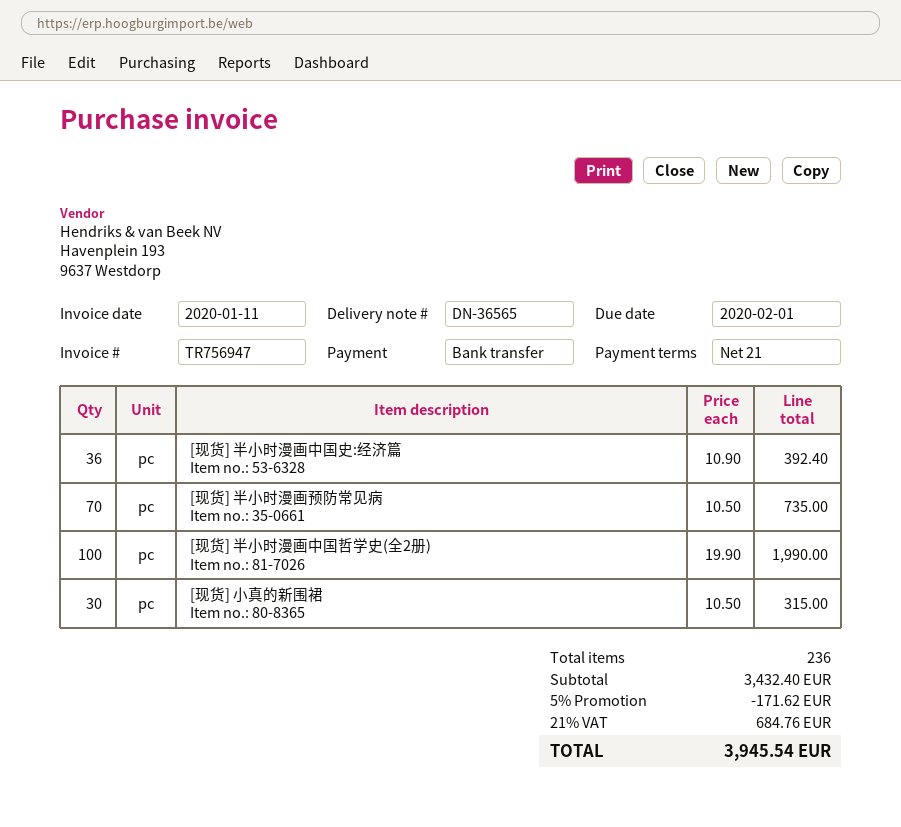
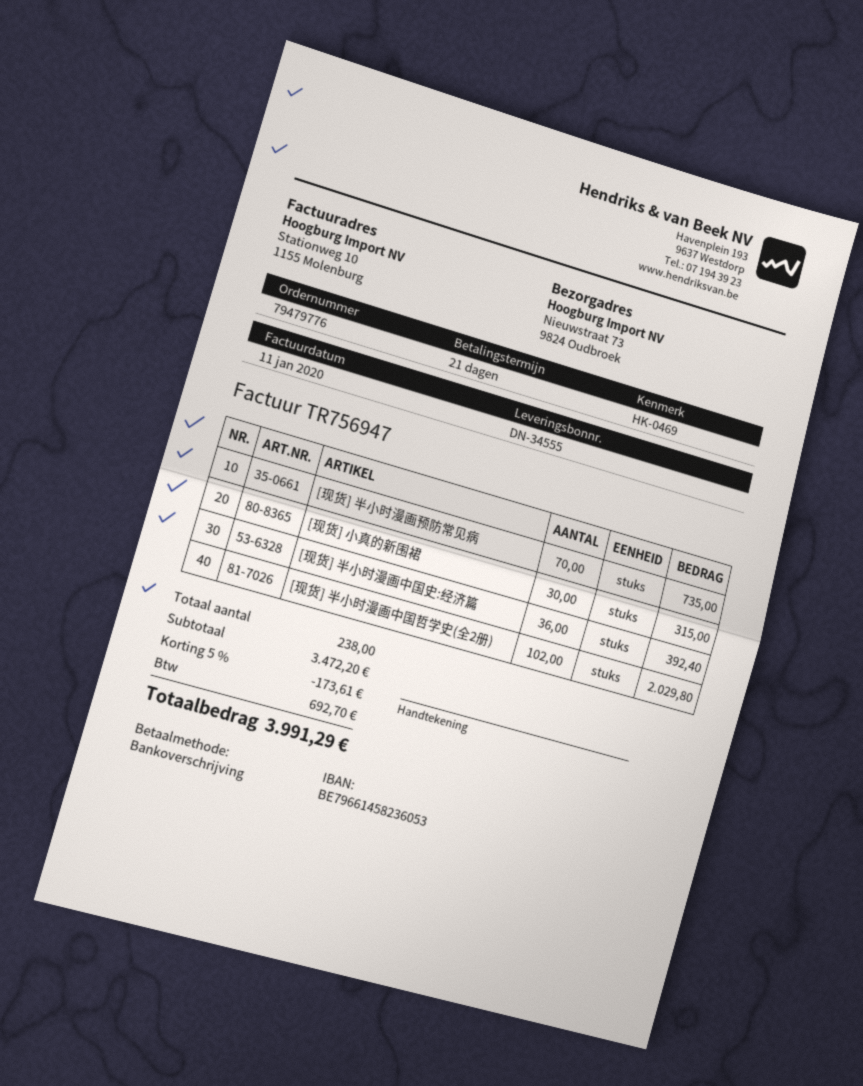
delivery note number: DN-36565 -> DN-34555
[现货] 半小时漫画中国哲学史(全2册): 100 for 1990.00 -> 102 for 2029.80
total quantity: 236 -> 238
subtotal: 3432.40 -> 3472.20
discount: 5% = 171.62 -> 5% = 173.61
tax: 684.76 -> 692.70
total: 3945.54 -> 3991.29

